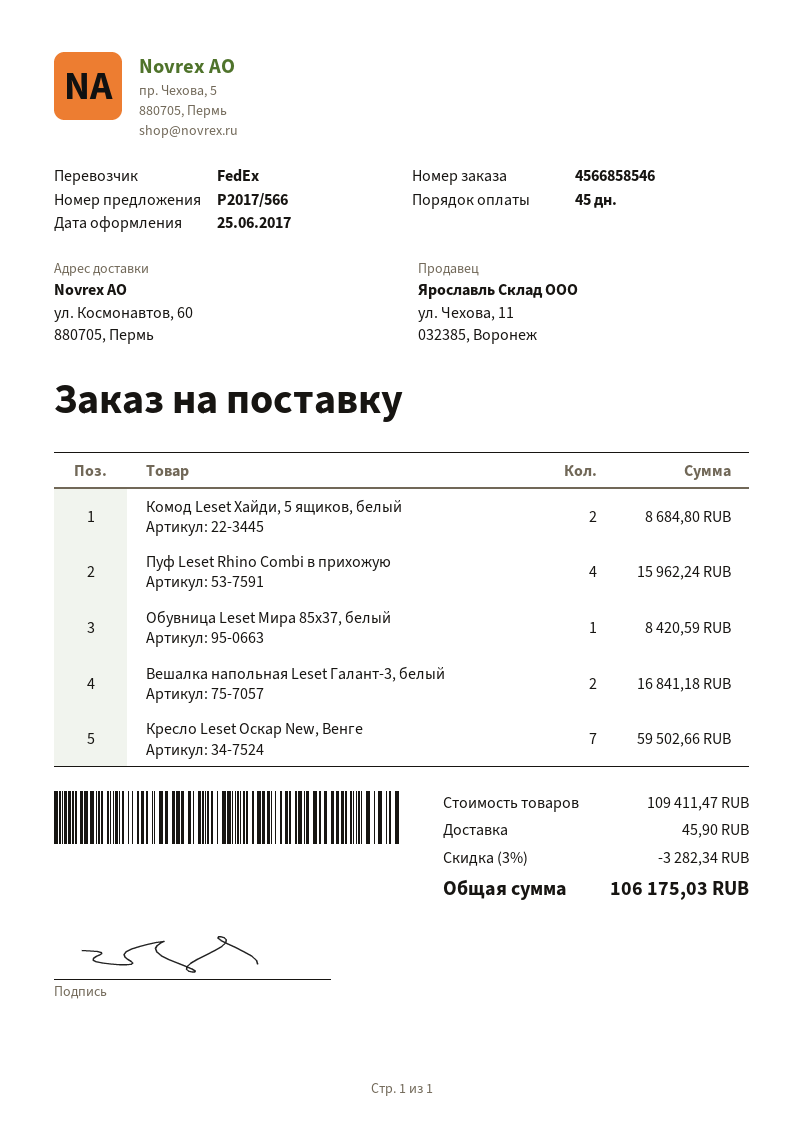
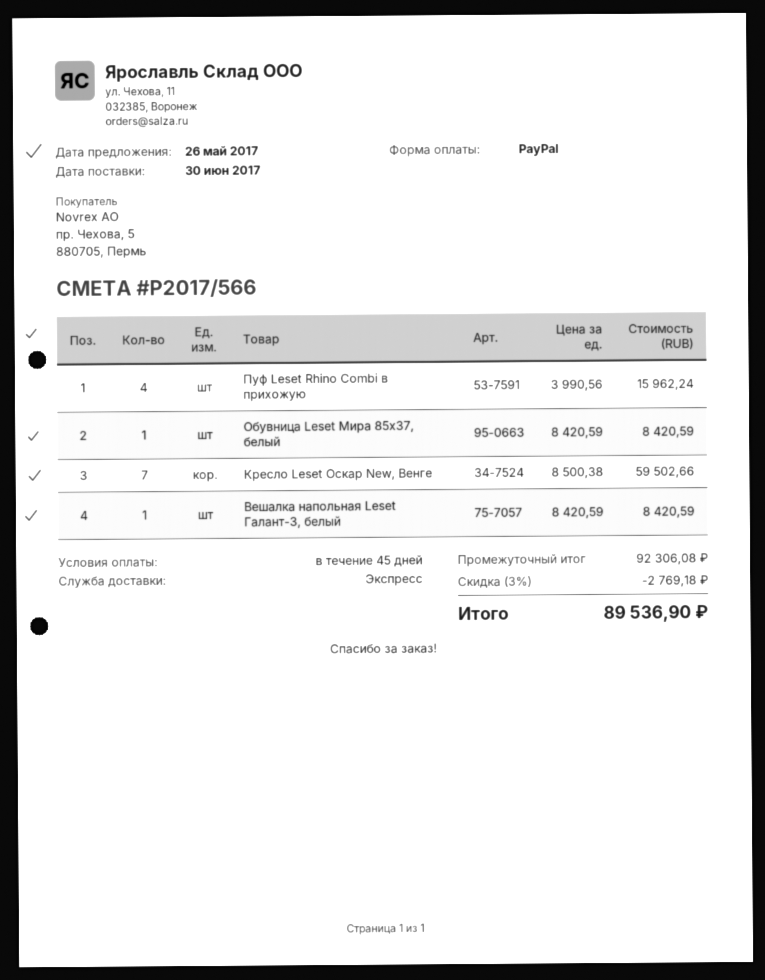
shipping method: FedEx -> express
Комод Leset Хайди, 5 ящиков, белый: 2 for 8684.80 -> none
Вешалка напольная Leset Галант-3, белый: 2 for 16841.18 -> 1 for 8420.59
subtotal: 109411.47 -> 92306.08
discount: 3% = 3282.34 -> 3% = 2769.18
shipping: 45.90 -> none
total: 106175.03 -> 89536.90

